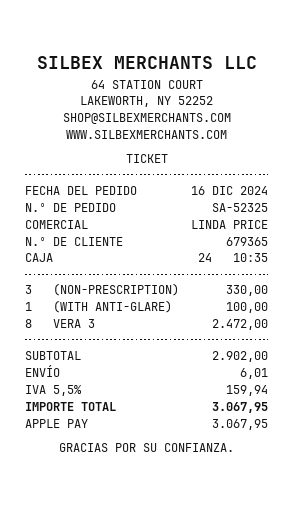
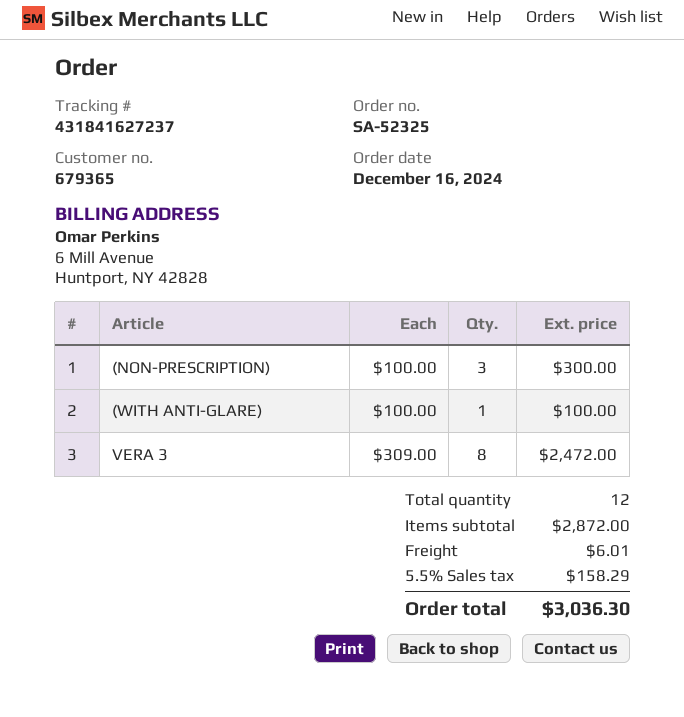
(NON-PRESCRIPTION): 3 for 330.00 -> 3 for 300.00
subtotal: 2902.00 -> 2872.00
tax: 5.5% = 159.94 -> 5.5% = 158.29
total: 3067.95 -> 3036.30

